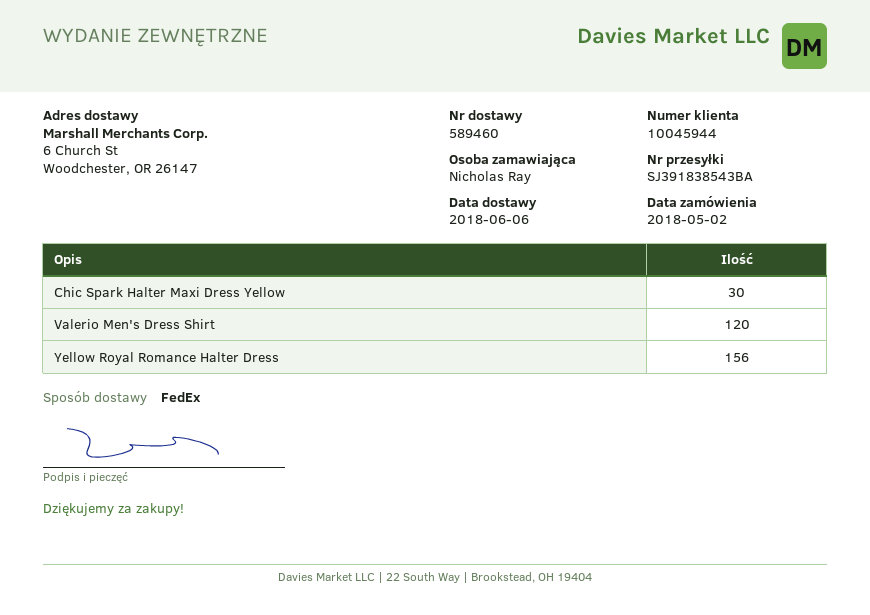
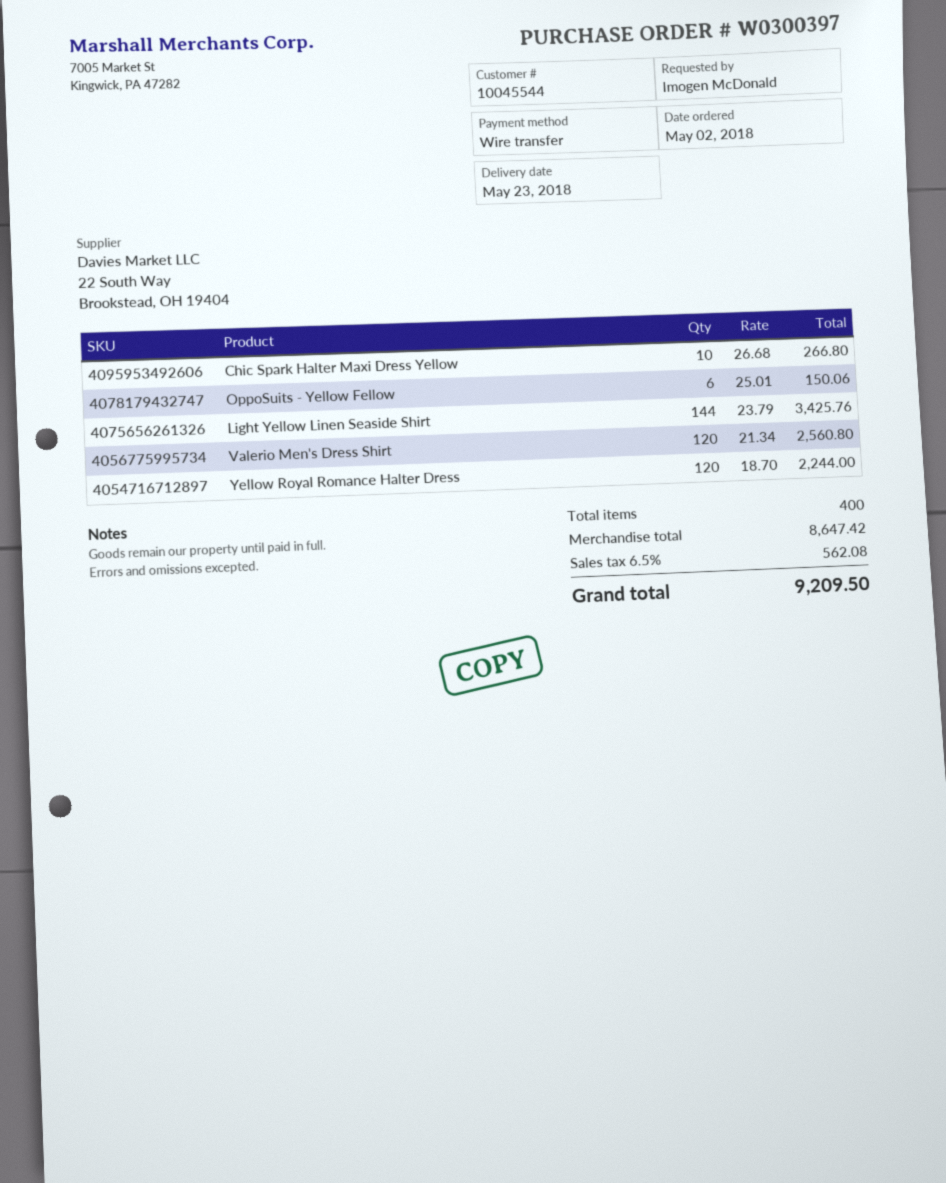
delivery date: 2018-06-06 -> 2018-05-23
customer number: 10045944 -> 10045544
ordered by: Nicholas Ray -> Imogen McDonald
Chic Spark Halter Maxi Dress Yellow: 30 -> 10
Yellow Royal Romance Halter Dress: 156 -> 120
OppoSuits - Yellow Fellow: none -> 6
Light Yellow Linen Seaside Shirt: none -> 144

